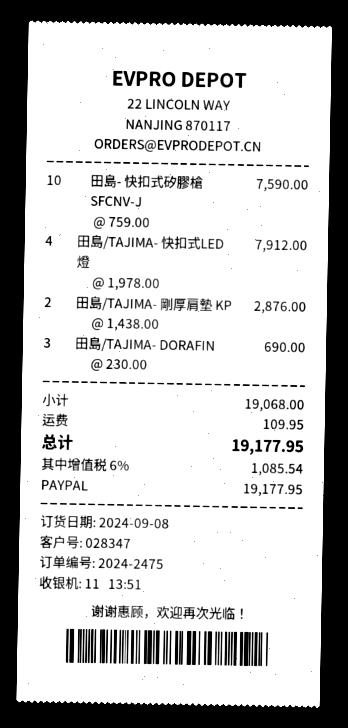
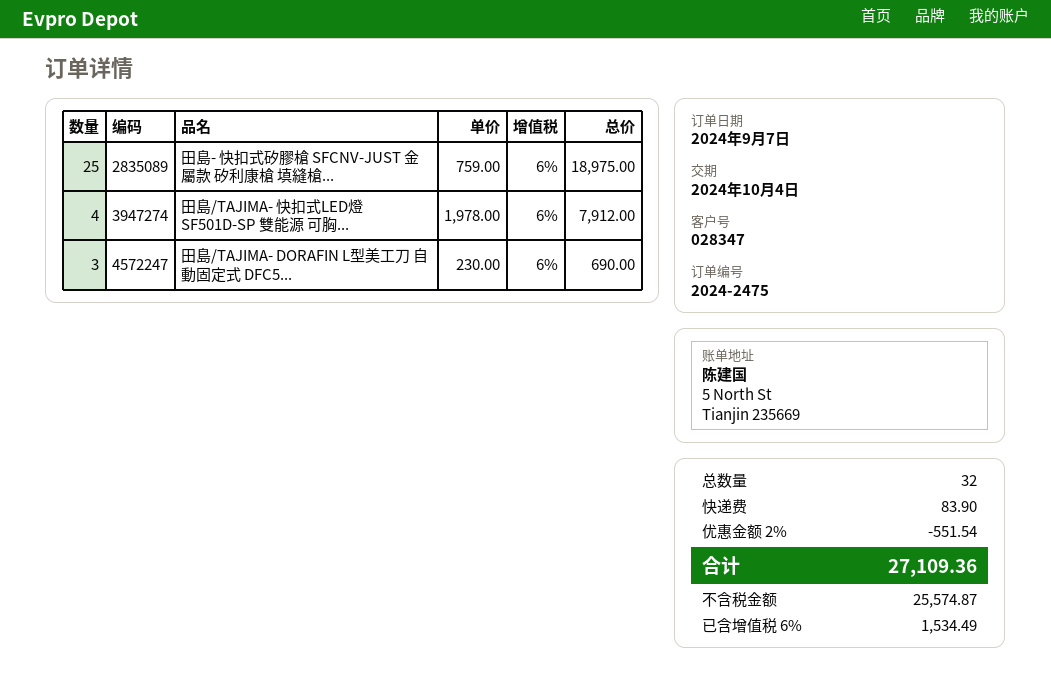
order date: 2024-09-08 -> 2024-09-07
田島- 快扣式矽膠槍 SFCNV-J: 10 x 759.00 = 7590.00 -> 25 x 759.00 = 18975.00
田島/TAJIMA- 剛厚肩墊 KP: 2 x 1438.00 = 2876.00 -> none
discount: none -> 2% = 551.54
shipping: 109.95 -> 83.90
tax: 6% = 1085.54 -> 6% = 1534.49
total: 19177.95 -> 27109.36

